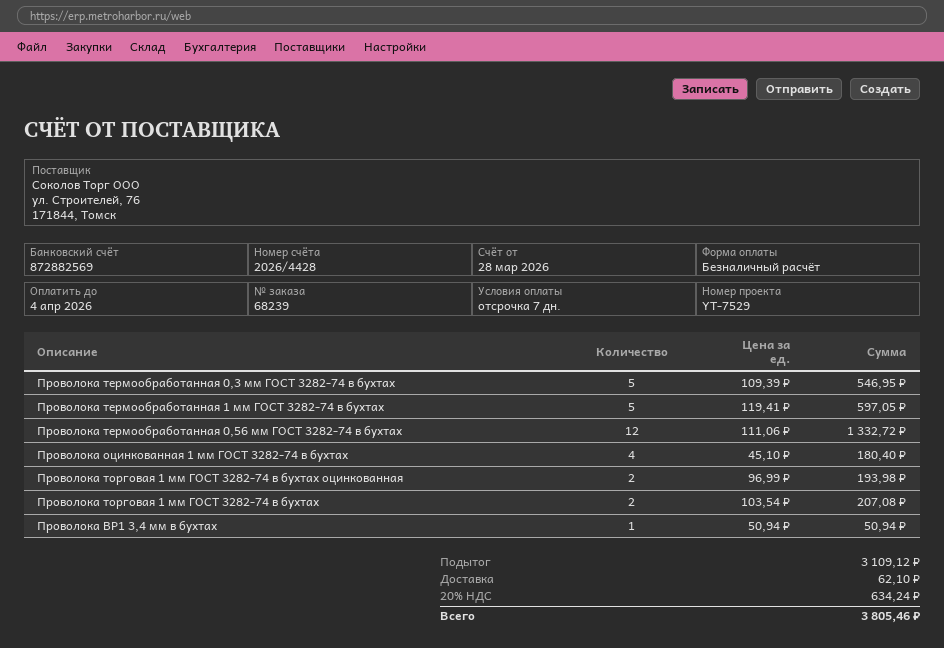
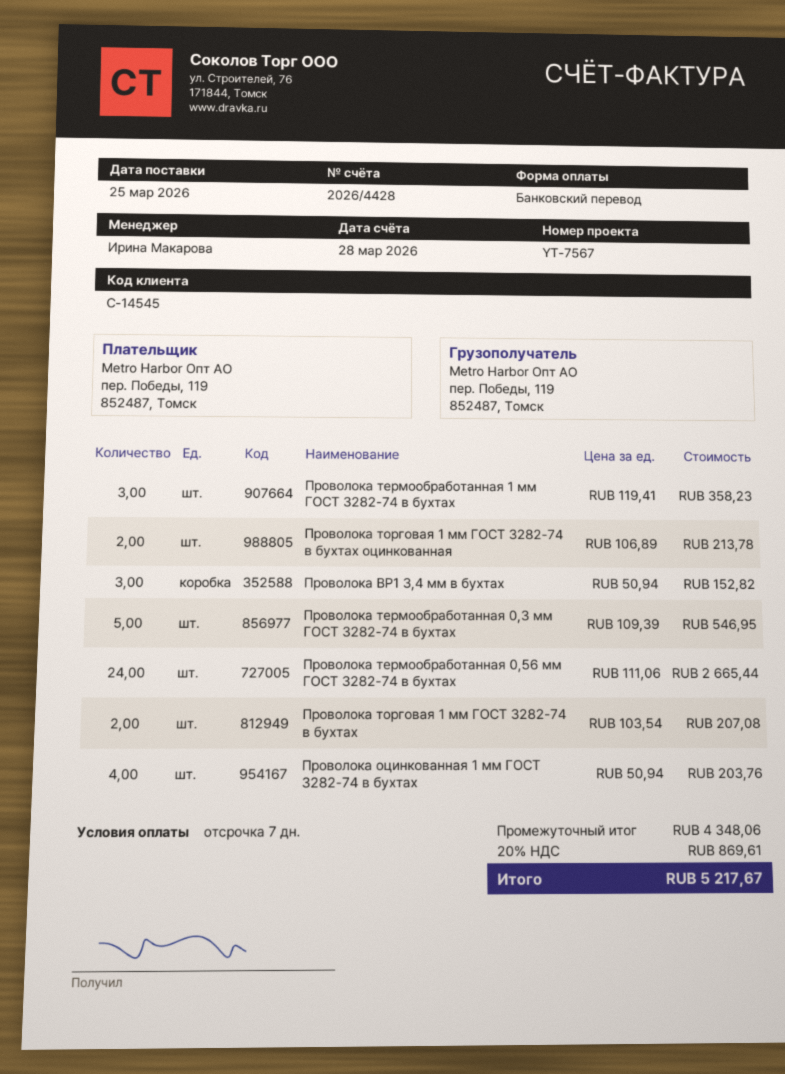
reference: YT-7529 -> YT-7567
Проволока термообработанная 1 мм ГОСТ 3282-74 в бухтах: 5 x 119.41 = 597.05 -> 3 x 119.41 = 358.23
Проволока термообработанная 0,56 мм ГОСТ 3282-74 в бухтах: 12 x 111.06 = 1332.72 -> 24 x 111.06 = 2665.44
Проволока оцинкованная 1 мм ГОСТ 3282-74 в бухтах: 4 x 45.10 = 180.40 -> 4 x 50.94 = 203.76
Проволока торговая 1 мм ГОСТ 3282-74 в бухтах оцинкованная: 2 x 96.99 = 193.98 -> 2 x 106.89 = 213.78
Проволока ВР1 3,4 мм в бухтах: 1 x 50.94 = 50.94 -> 3 x 50.94 = 152.82
subtotal: 3109.12 -> 4348.06
shipping: 62.10 -> none
tax: 20% = 634.24 -> 20% = 869.61
total: 3805.46 -> 5217.67

